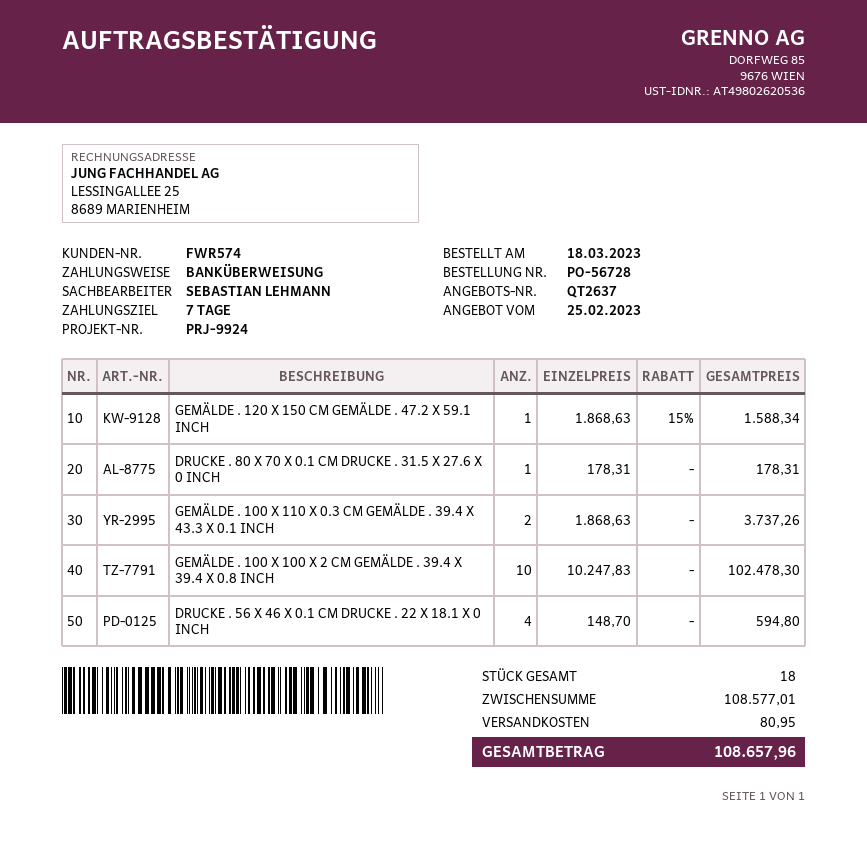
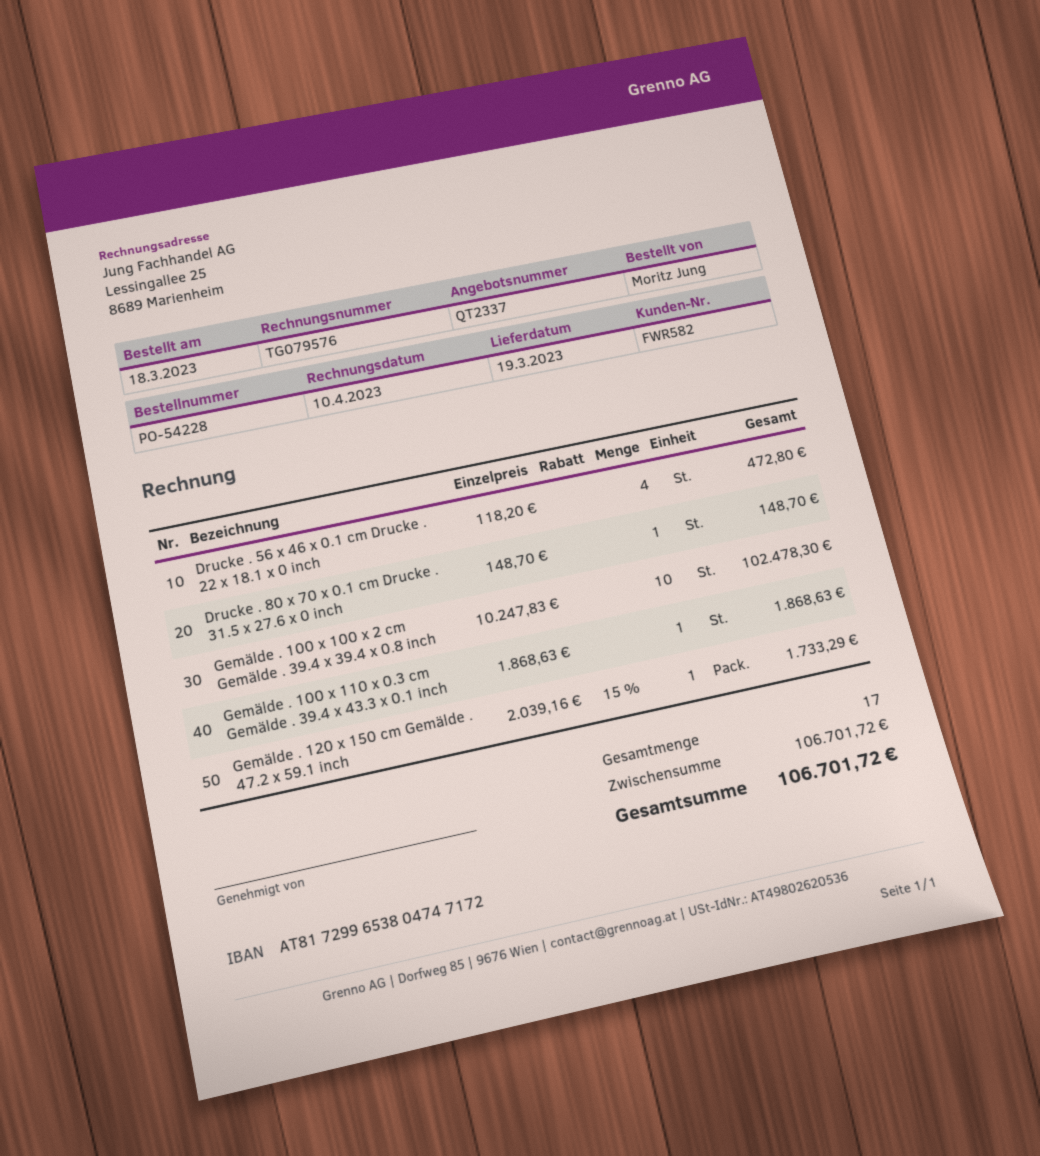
quote number: QT2637 -> QT2337
order number: PO-56728 -> PO-54228
customer number: FWR574 -> FWR582
GEMÄLDE . 120 X 150 CM GEMÄLDE . 47.2 X 59.1 INCH: 1 x 1868.63 - 15% = 1588.34 -> 1 x 2039.16 - 15% = 1733.29
DRUCKE . 80 X 70 X 0.1 CM DRUCKE . 31.5 X 27.6 X 0 INCH: 1 x 178.31 = 178.31 -> 1 x 148.70 = 148.70
GEMÄLDE . 100 X 110 X 0.3 CM GEMÄLDE . 39.4 X 43.3 X 0.1 INCH: 2 x 1868.63 = 3737.26 -> 1 x 1868.63 = 1868.63
DRUCKE . 56 X 46 X 0.1 CM DRUCKE . 22 X 18.1 X 0 INCH: 4 x 148.70 = 594.80 -> 4 x 118.20 = 472.80
total quantity: 18 -> 17
subtotal: 108577.01 -> 106701.72
shipping: 80.95 -> none
total: 108657.96 -> 106701.72

